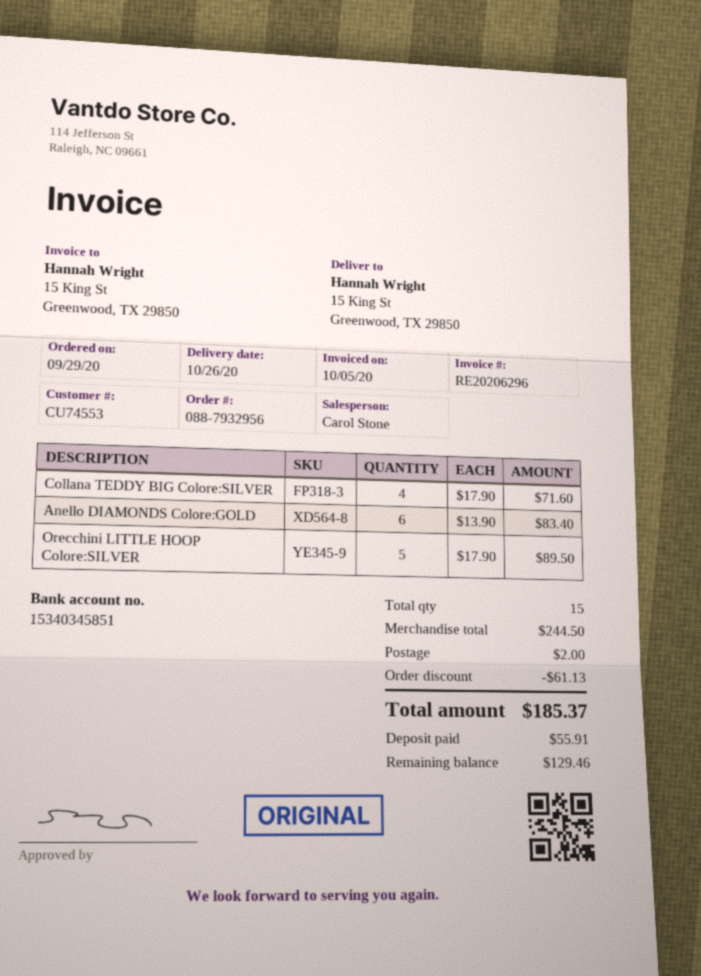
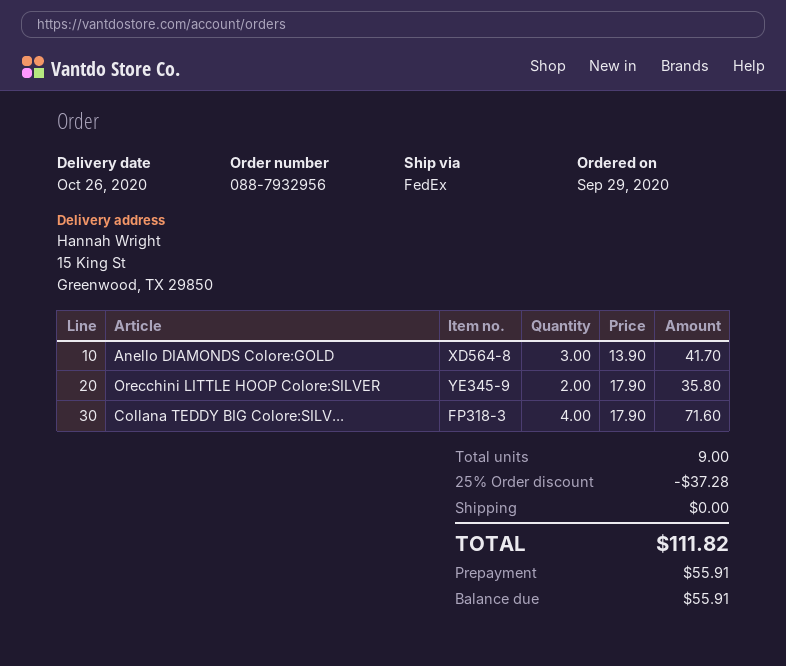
Anello DIAMONDS Colore:GOLD: 6 x 13.90 = 83.40 -> 3 x 13.90 = 41.70
Orecchini LITTLE HOOP Colore:SILVER: 5 x 17.90 = 89.50 -> 2 x 17.90 = 35.80
total quantity: 15 -> 9
discount: 61.13 -> 37.28
shipping: 2.00 -> 0.00
total: 185.37 -> 111.82
balance: 129.46 -> 55.91

